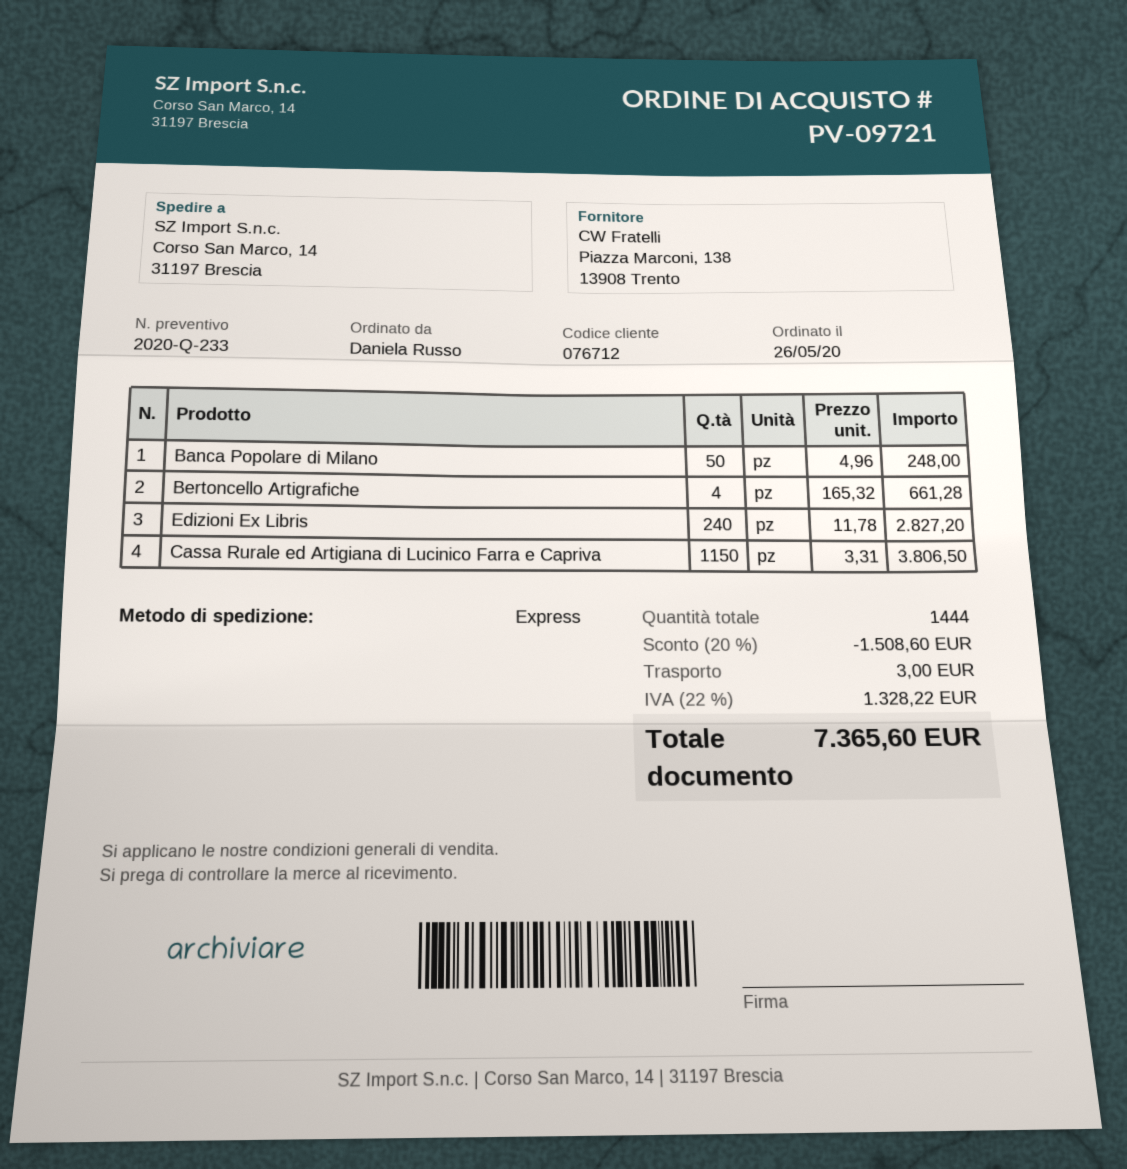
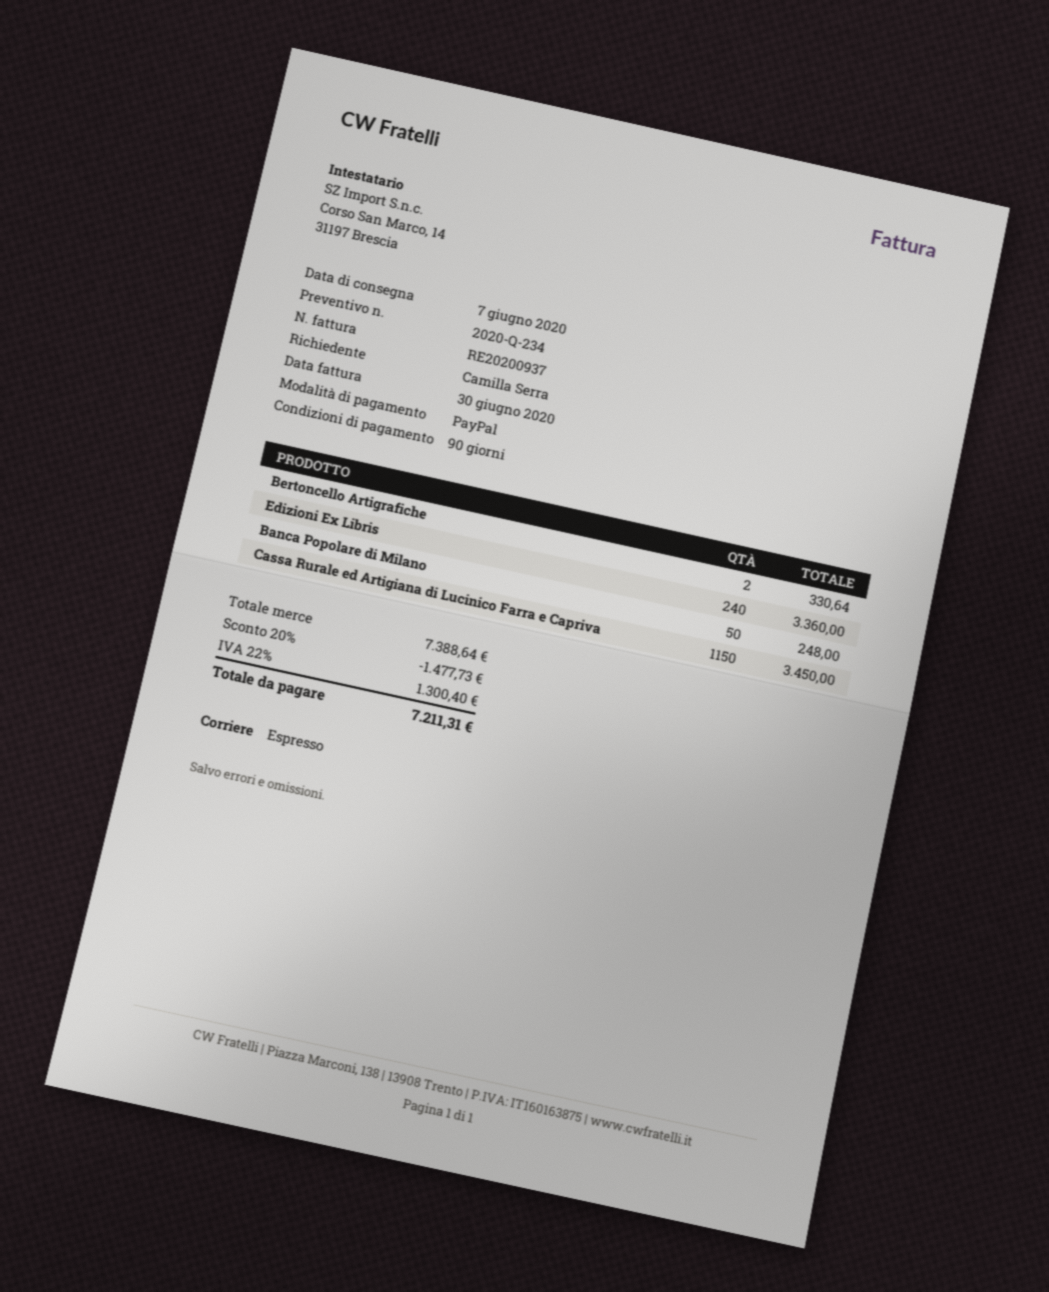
quote number: 2020-Q-233 -> 2020-Q-234
ordered by: Daniela Russo -> Camilla Serra
Bertoncello Artigrafiche: 4 for 661.28 -> 2 for 330.64
Edizioni Ex Libris: 240 for 2827.20 -> 240 for 3360.00
Cassa Rurale ed Artigiana di Lucinico Farra e Capriva: 1150 for 3806.50 -> 1150 for 3450.00
discount: 20% = 1508.60 -> 20% = 1477.73
shipping: 3.00 -> none
tax: 22% = 1328.22 -> 22% = 1300.40
total: 7365.60 -> 7211.31

